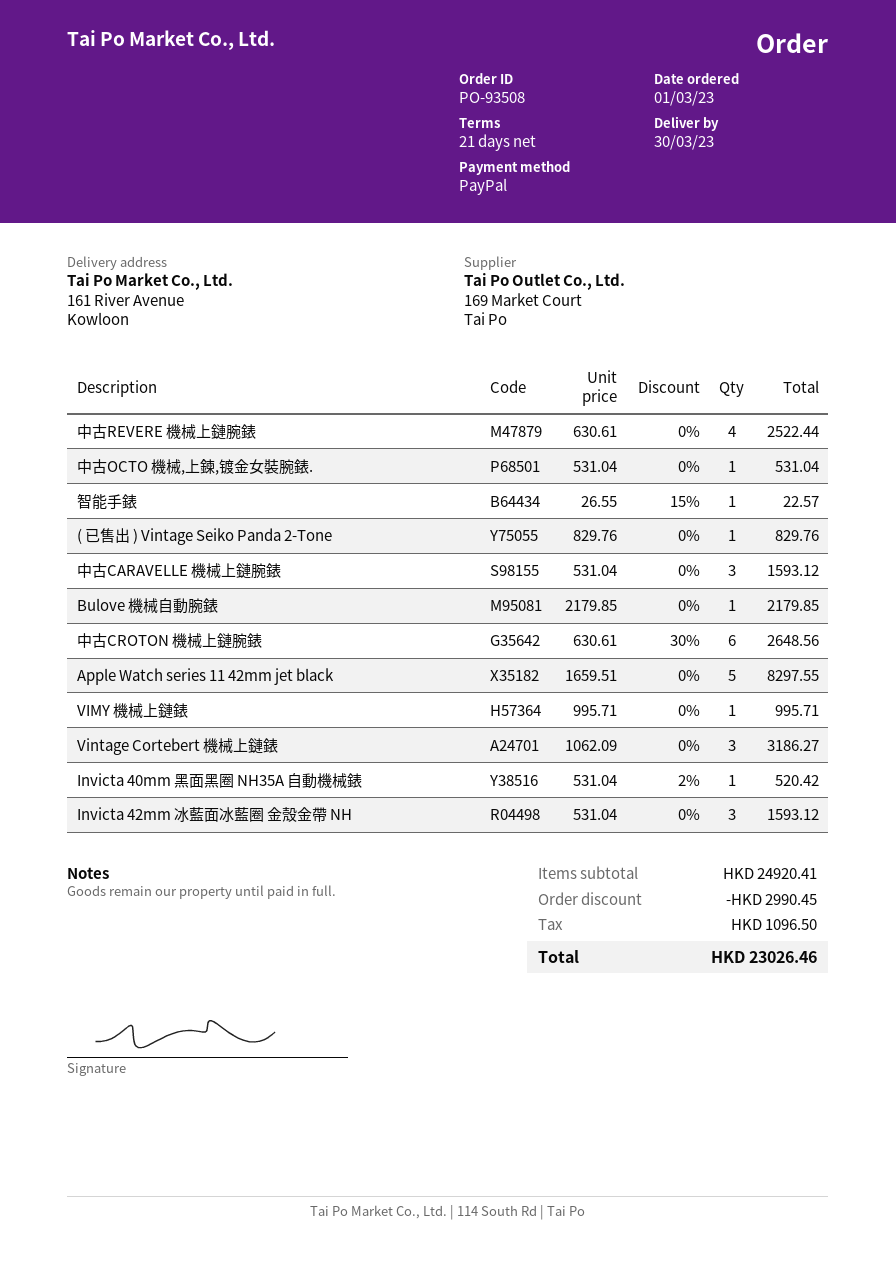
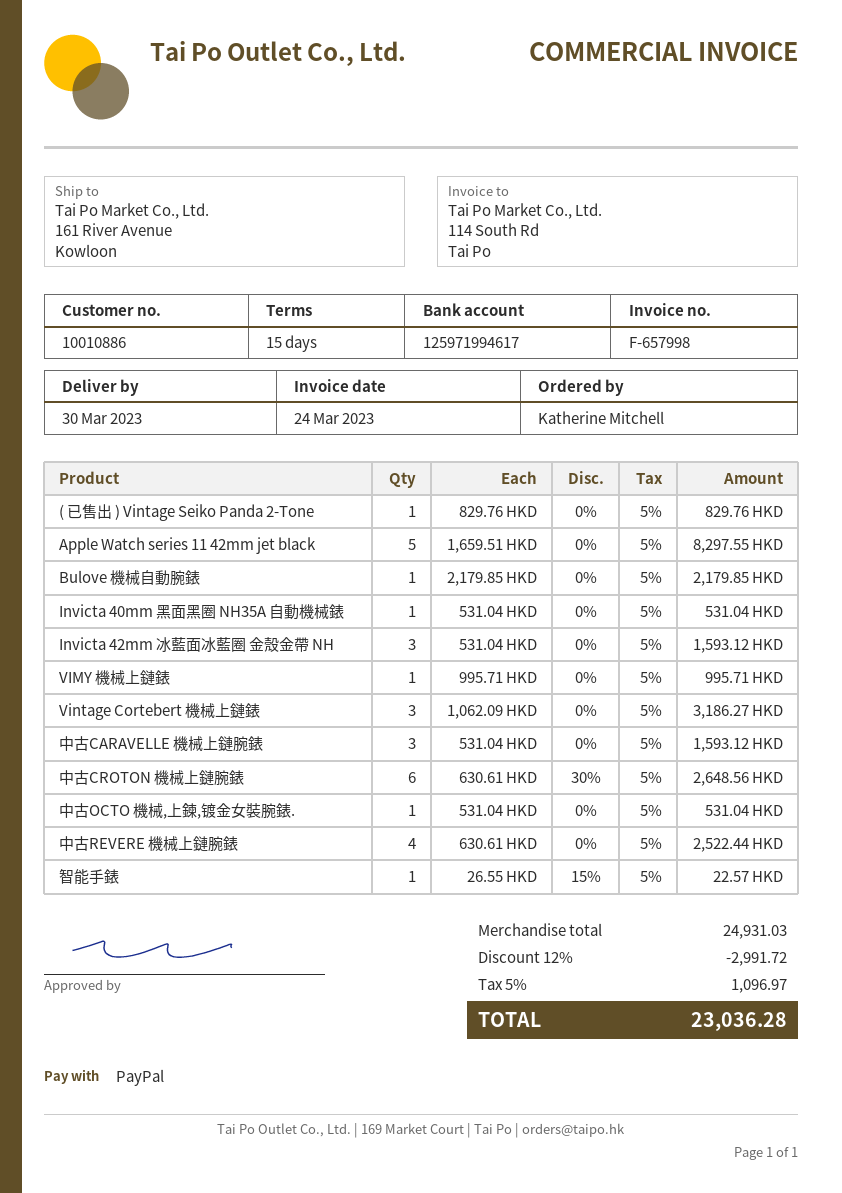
payment terms: 21 days -> 15 days
Invicta 40mm 黑面黑圈 NH35A 自動機械錶: 1 x 531.04 - 2% = 520.42 -> 1 x 531.04 = 531.04
subtotal: 24920.41 -> 24931.03
discount: 2990.45 -> 2991.72
tax: 1096.50 -> 1096.97
total: 23026.46 -> 23036.28

